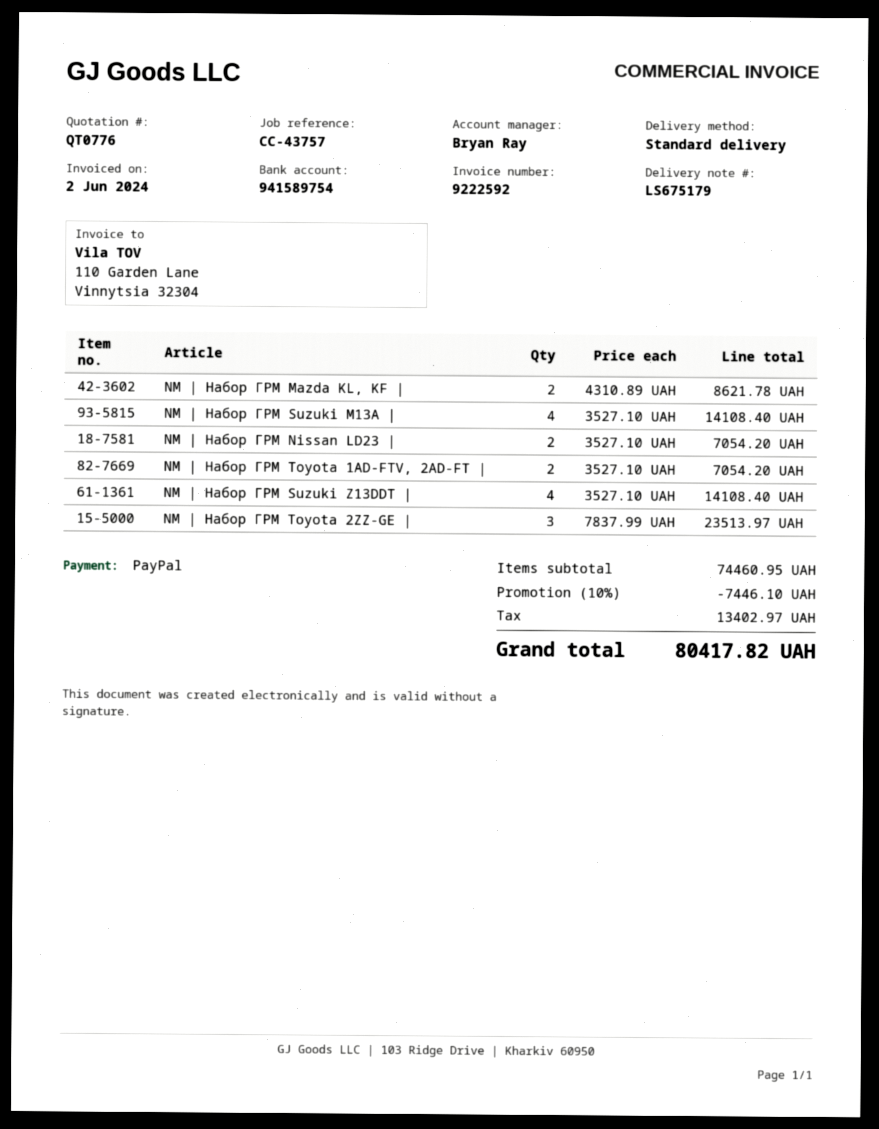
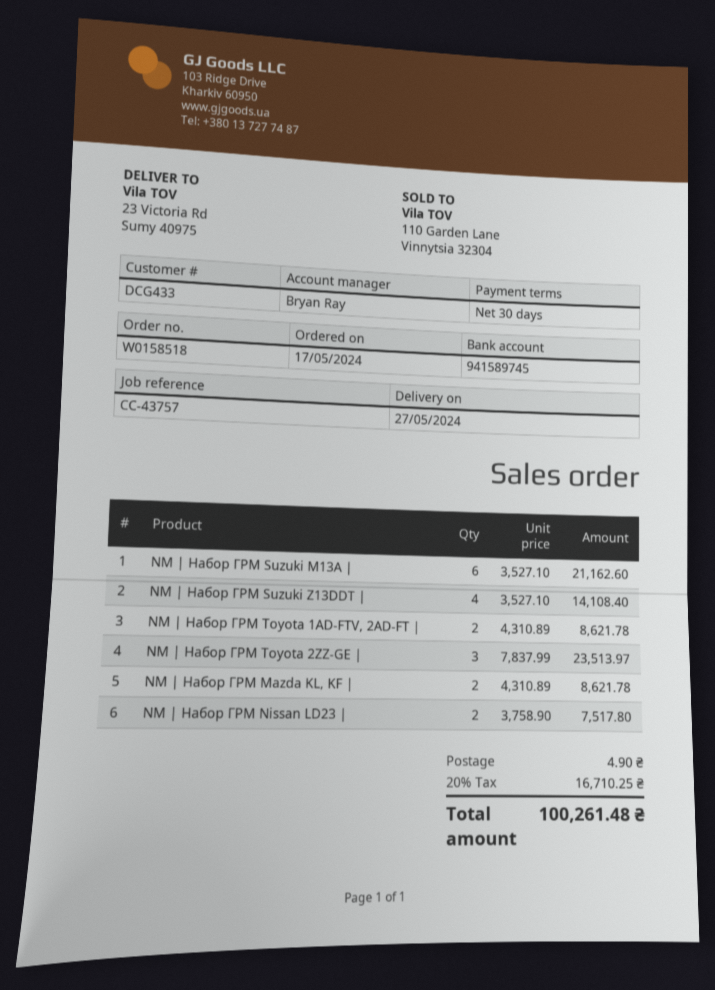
bank account: 941589754 -> 941589745
NM | Набор ГРМ Suzuki M13A |: 4 x 3527.10 = 14108.40 -> 6 x 3527.10 = 21162.60
NM | Набор ГРМ Nissan LD23 |: 2 x 3527.10 = 7054.20 -> 2 x 3758.90 = 7517.80
NM | Набор ГРМ Toyota 1AD-FTV, 2AD-FT |: 2 x 3527.10 = 7054.20 -> 2 x 4310.89 = 8621.78
discount: 10% = 7446.10 -> none
shipping: none -> 4.90
tax: 13402.97 -> 16710.25
total: 80417.82 -> 100261.48

